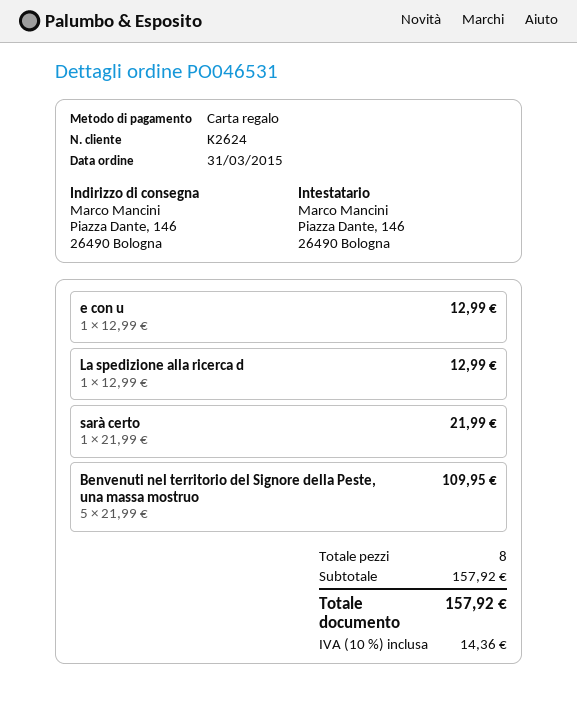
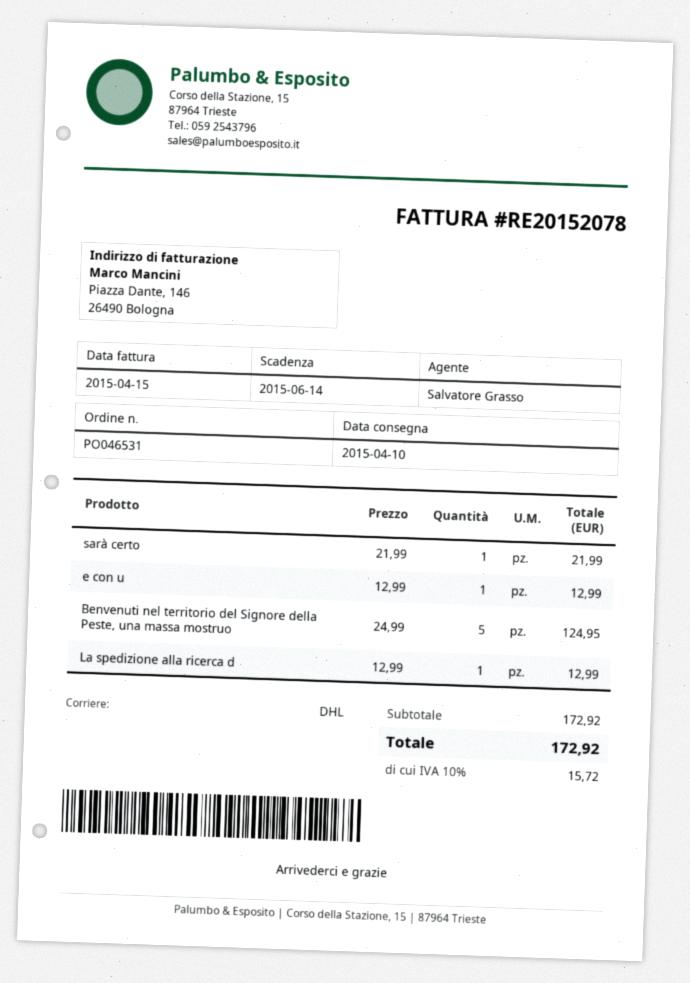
Benvenuti nel territorio del Signore della Peste, una massa mostruo: 5 x 21.99 = 109.95 -> 5 x 24.99 = 124.95
subtotal: 157.92 -> 172.92
tax: 10% = 14.36 -> 10% = 15.72
total: 157.92 -> 172.92

